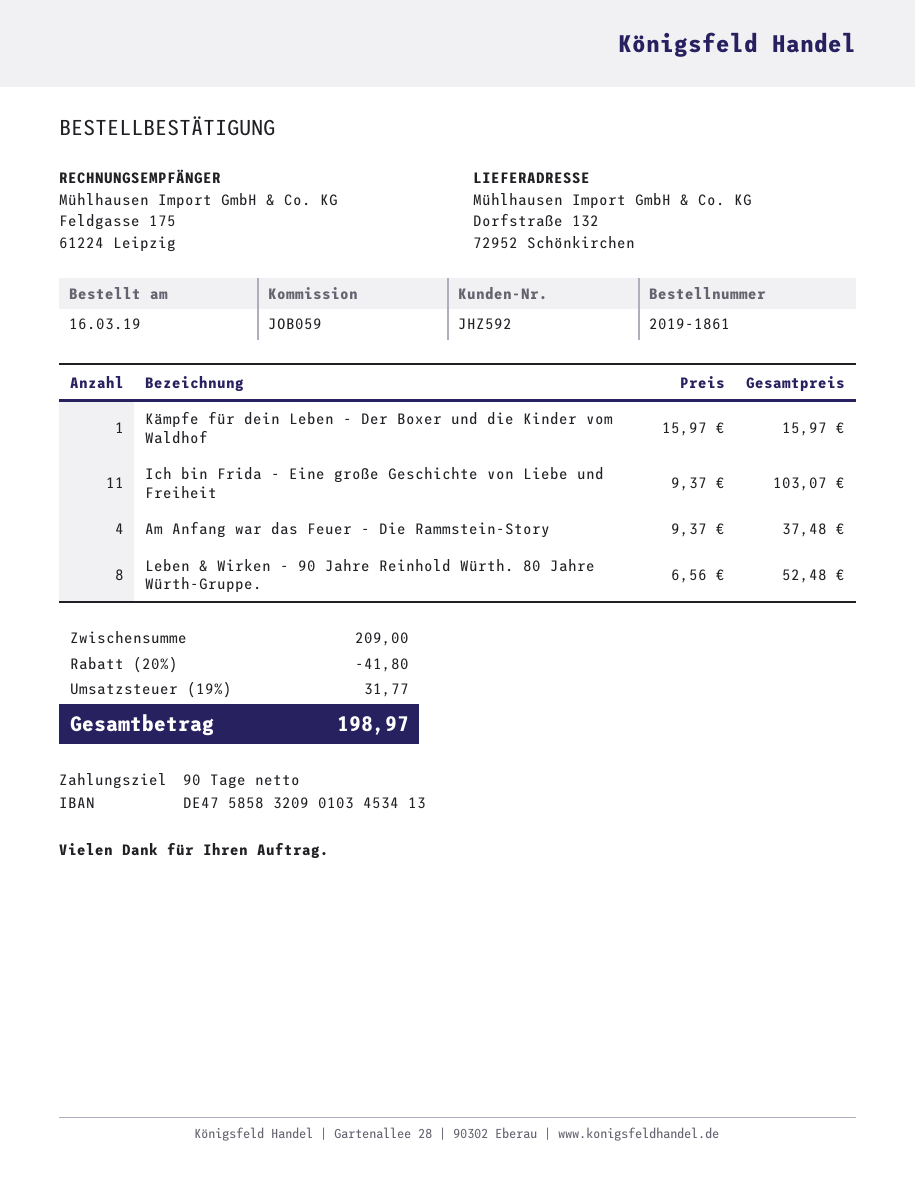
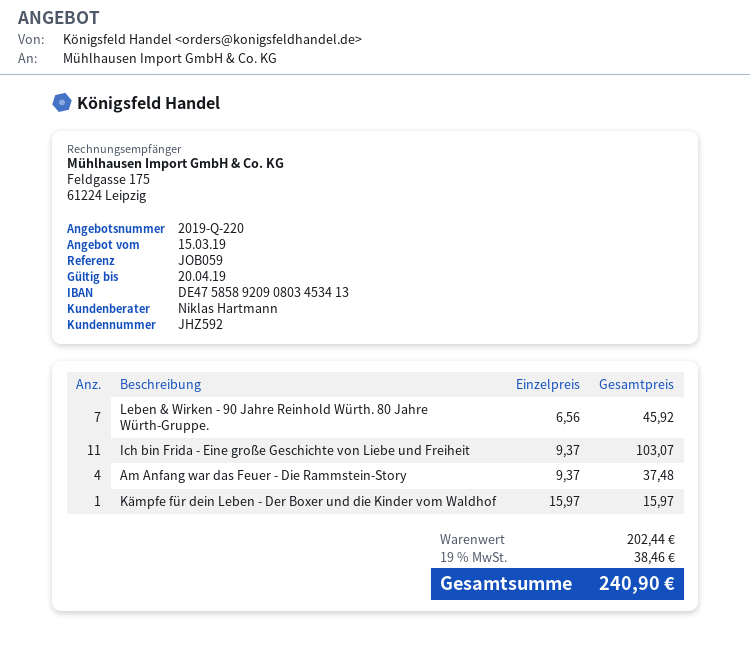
bank account: DE47585832090103453413 -> DE47585892090803453413
Leben & Wirken - 90 Jahre Reinhold Würth. 80 Jahre Würth-Gruppe.: 8 x 6.56 = 52.48 -> 7 x 6.56 = 45.92
subtotal: 209.00 -> 202.44
discount: 20% = 41.80 -> none
tax: 19% = 31.77 -> 19% = 38.46
total: 198.97 -> 240.90

